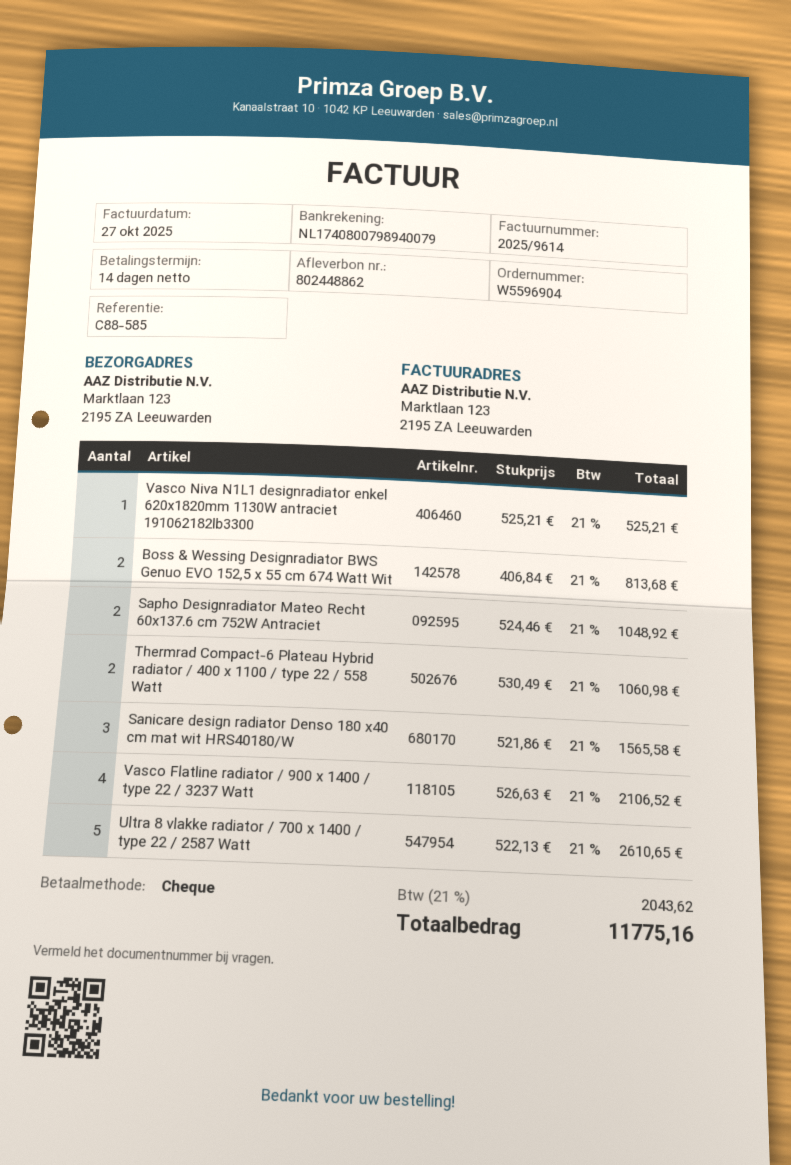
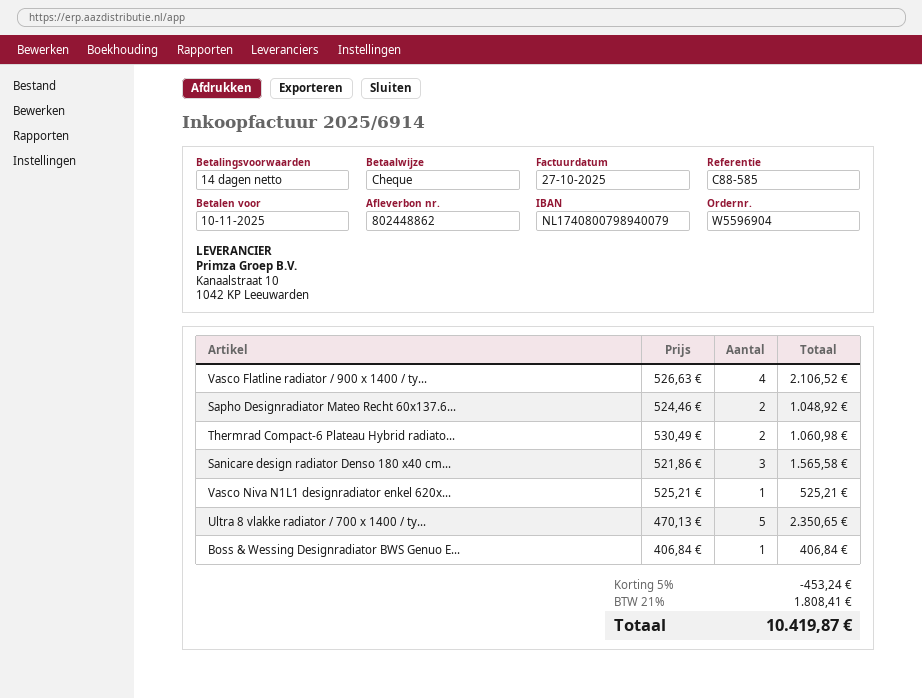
invoice number: 2025/9614 -> 2025/6914
Boss & Wessing Designradiator BWS Genuo EVO 152,5 x 55 cm 674 Watt Wit: 2 x 406.84 = 813.68 -> 1 x 406.84 = 406.84
Ultra 8 vlakke radiator / 700 x 1400 / type 22 / 2587 Watt: 5 x 522.13 = 2610.65 -> 5 x 470.13 = 2350.65
discount: none -> 5% = 453.24
tax: 21% = 2043.62 -> 21% = 1808.41
total: 11775.16 -> 10419.87

